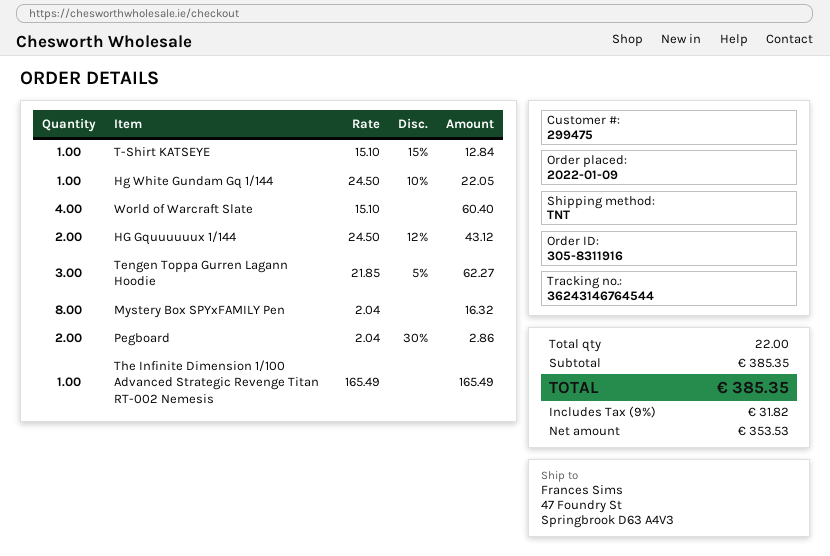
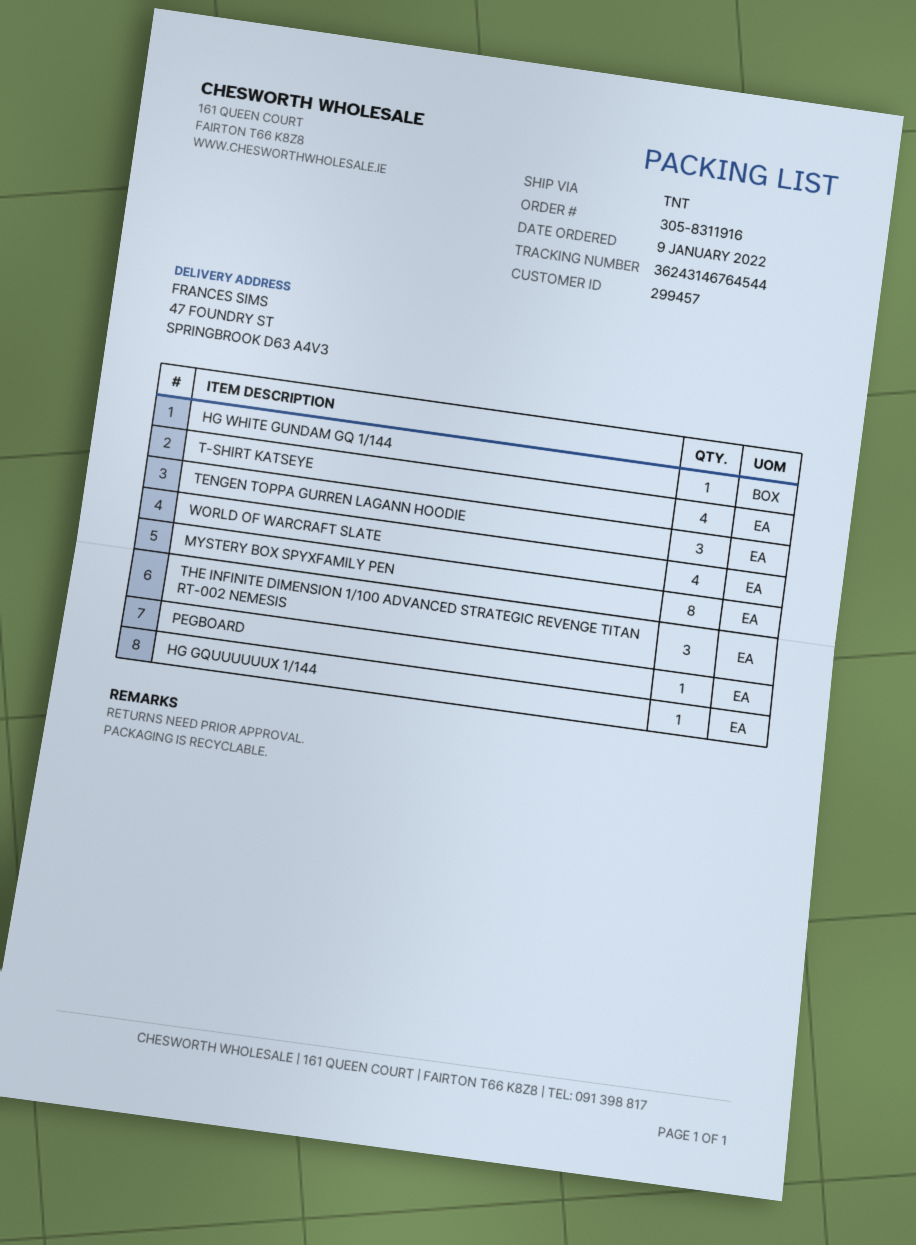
customer number: 299475 -> 299457
T-Shirt KATSEYE: 1 -> 4
HG Gquuuuuux 1/144: 2 -> 1
Pegboard: 2 -> 1
The Infinite Dimension 1/100 Advanced Strategic Revenge Titan RT-002 Nemesis: 1 -> 3

